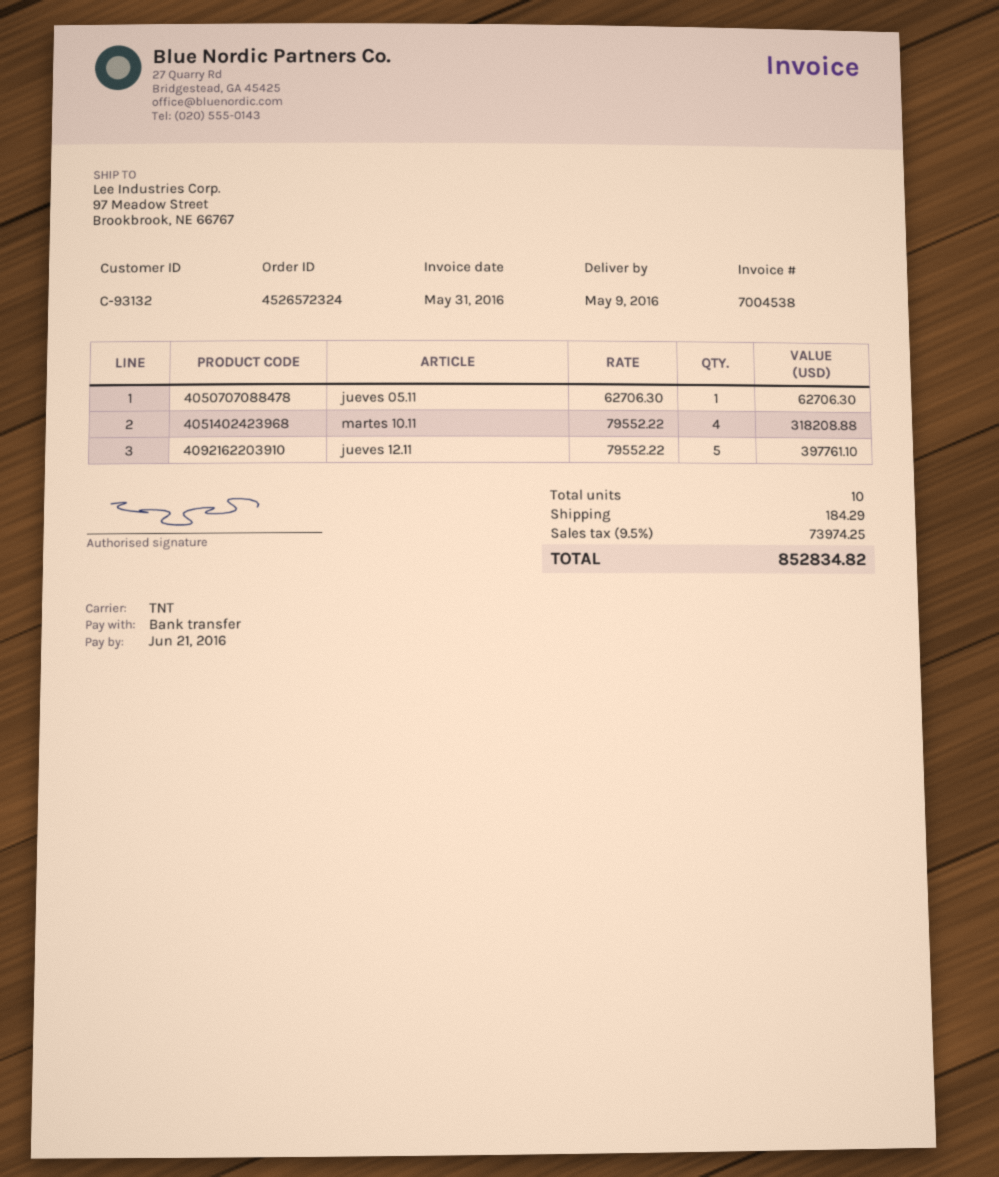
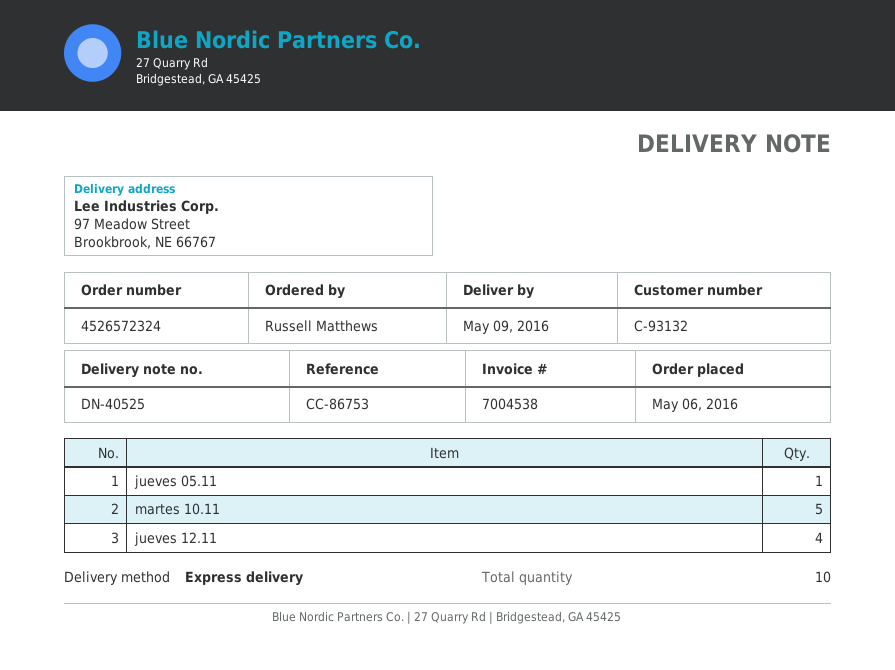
shipping method: TNT -> express
martes 10.11: 4 -> 5
jueves 12.11: 5 -> 4

